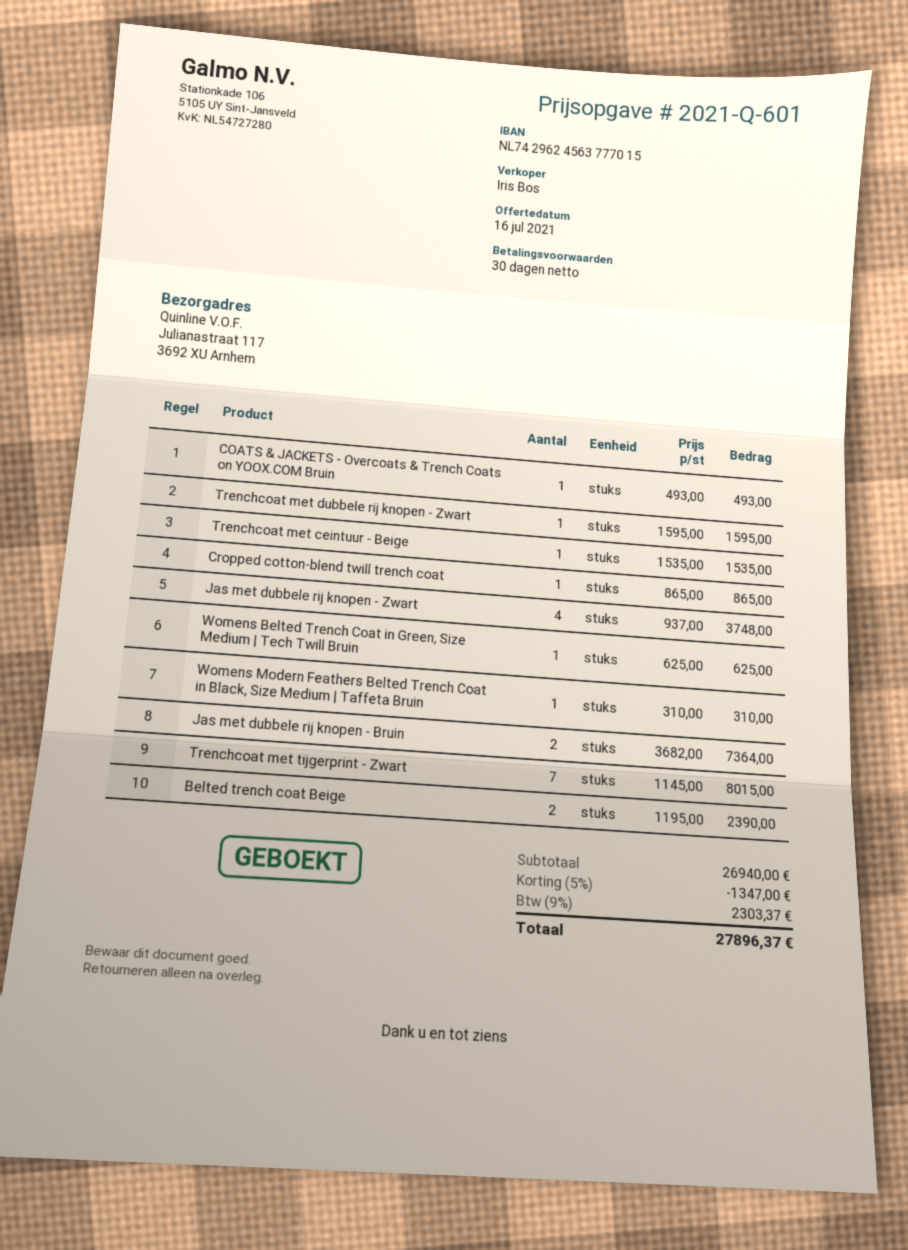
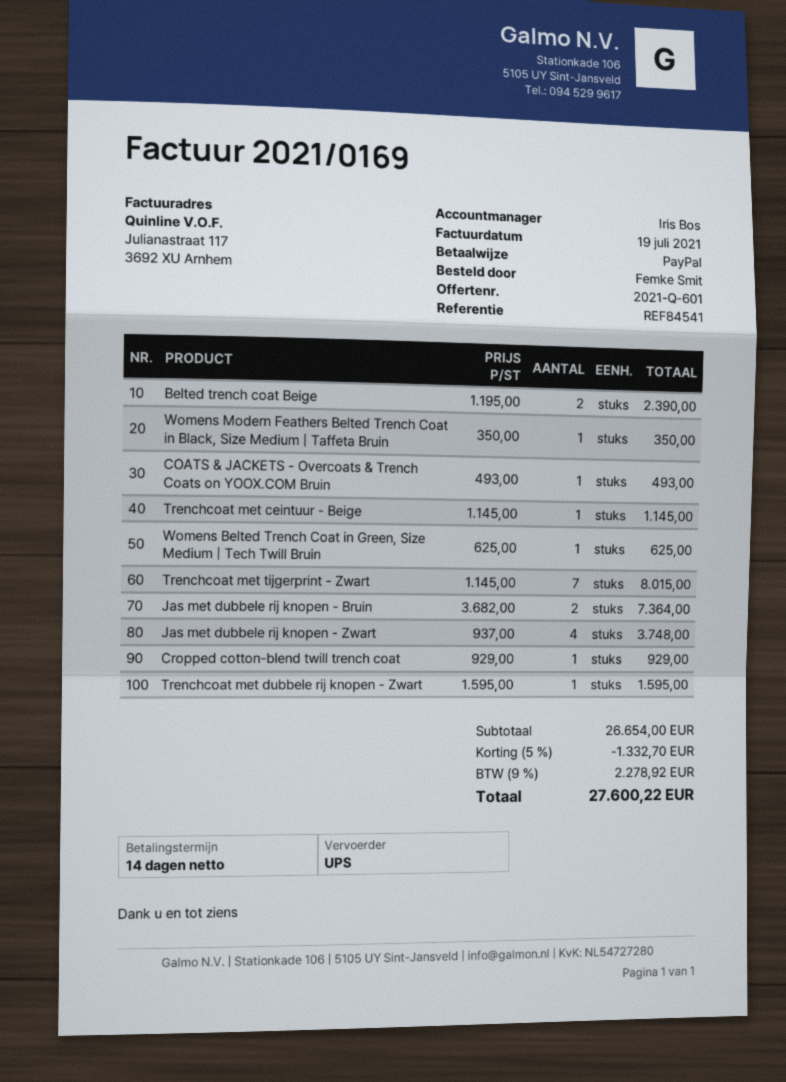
payment terms: 30 days -> 14 days
Trenchcoat met ceintuur - Beige: 1 x 1535.00 = 1535.00 -> 1 x 1145.00 = 1145.00
Cropped cotton-blend twill trench coat: 1 x 865.00 = 865.00 -> 1 x 929.00 = 929.00
Womens Modern Feathers Belted Trench Coat in Black, Size Medium | Taffeta Bruin: 1 x 310.00 = 310.00 -> 1 x 350.00 = 350.00
subtotal: 26940.00 -> 26654.00
discount: 5% = 1347.00 -> 5% = 1332.70
tax: 9% = 2303.37 -> 9% = 2278.92
total: 27896.37 -> 27600.22

